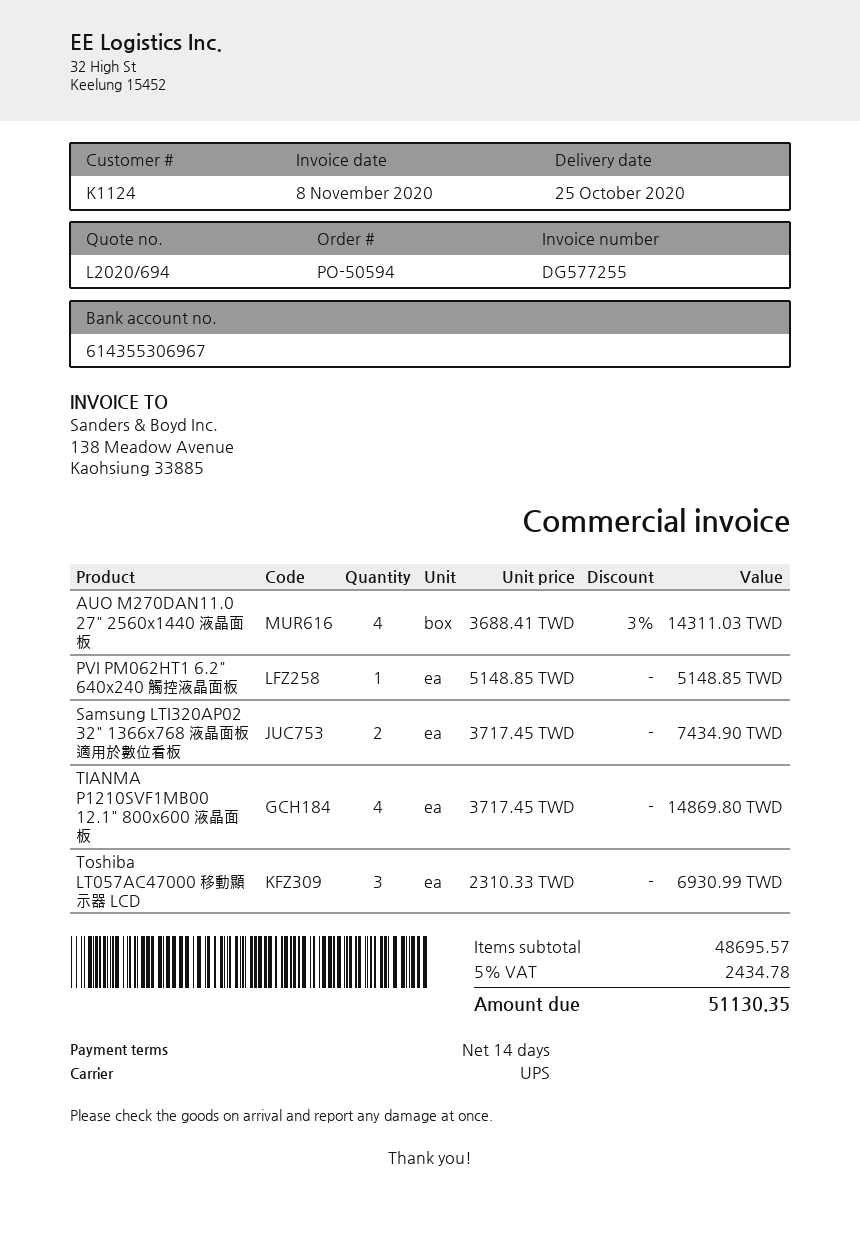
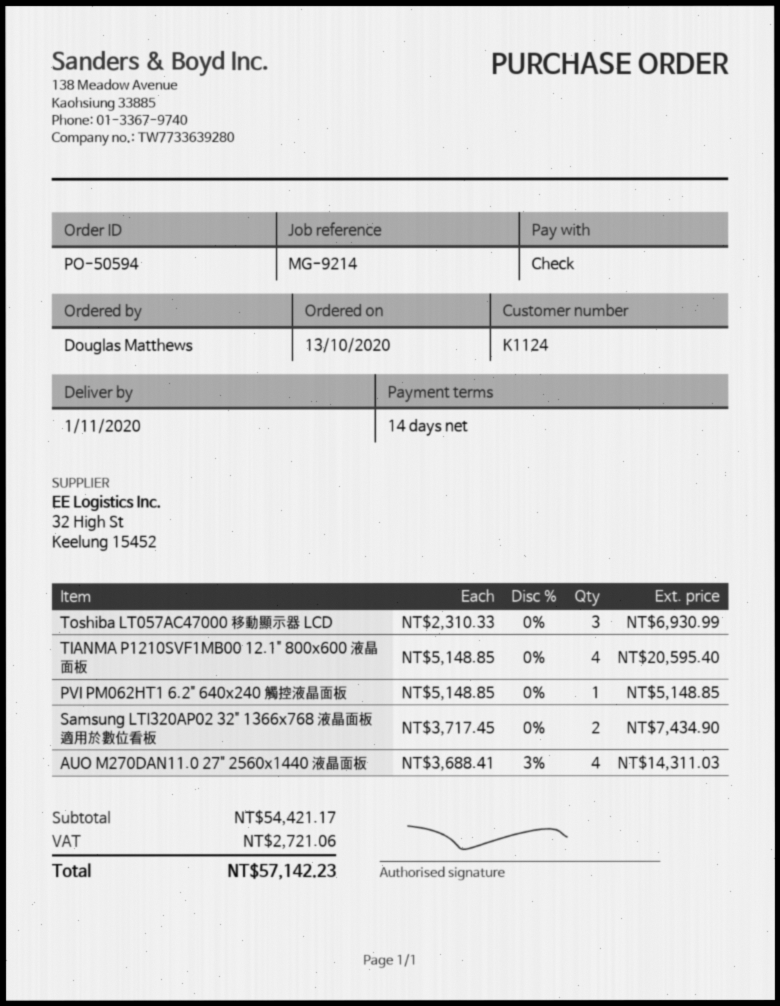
delivery date: 2020-10-25 -> 2020-11-01
TIANMA P1210SVF1MB00 12.1" 800x600 液晶面板: 4 x 3717.45 = 14869.80 -> 4 x 5148.85 = 20595.40
subtotal: 48695.57 -> 54421.17
tax: 2434.78 -> 2721.06
total: 51130.35 -> 57142.23

